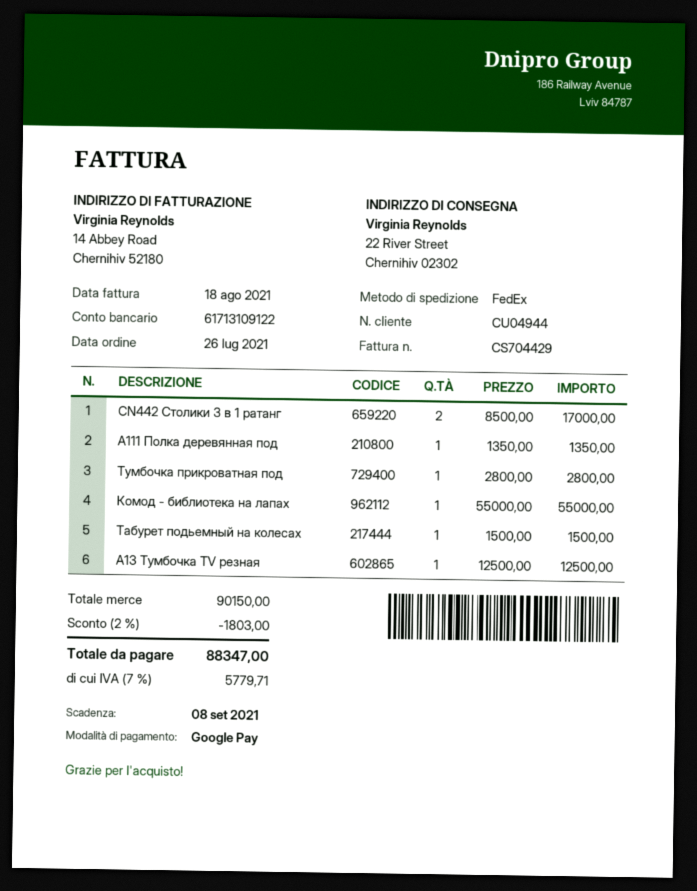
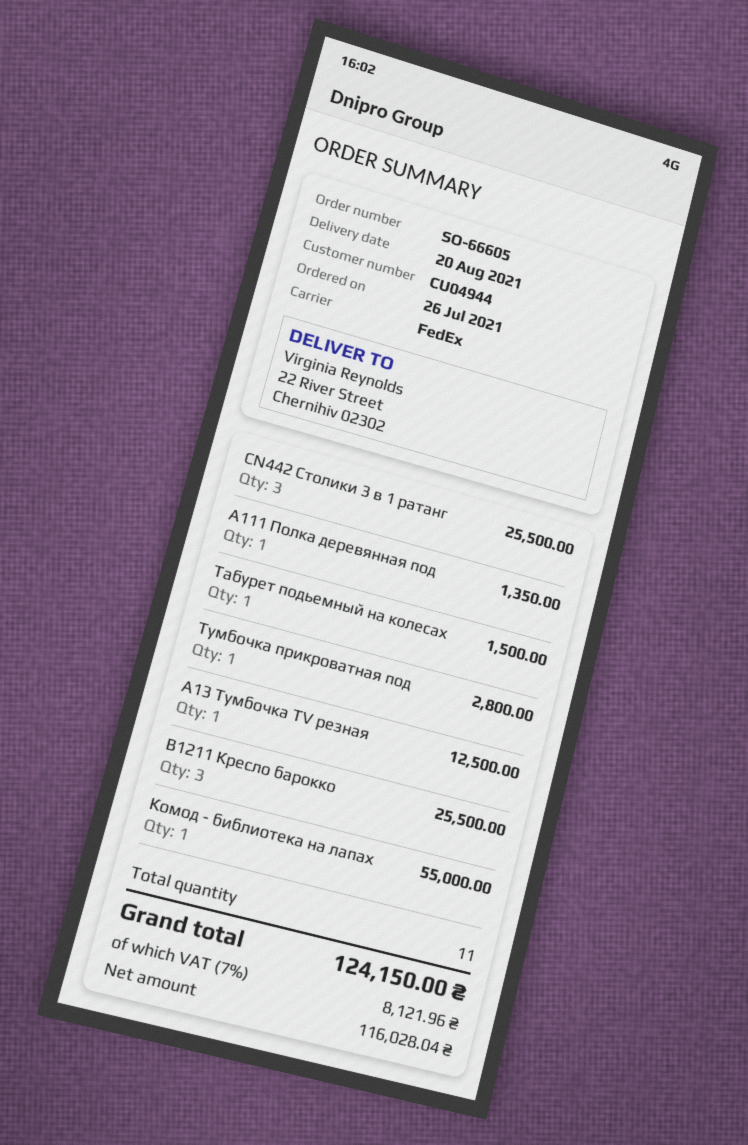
CN442 Столики 3 в 1 ратанг: 2 for 17000.00 -> 3 for 25500.00
В1211 Кресло барокко: none -> 3 for 25500.00
discount: 2% = 1803.00 -> none
tax: 7% = 5779.71 -> 7% = 8121.96
total: 88347.00 -> 124150.00

